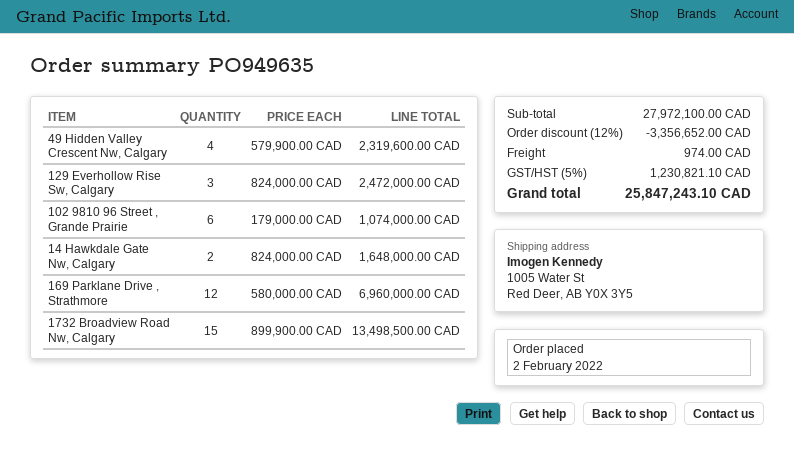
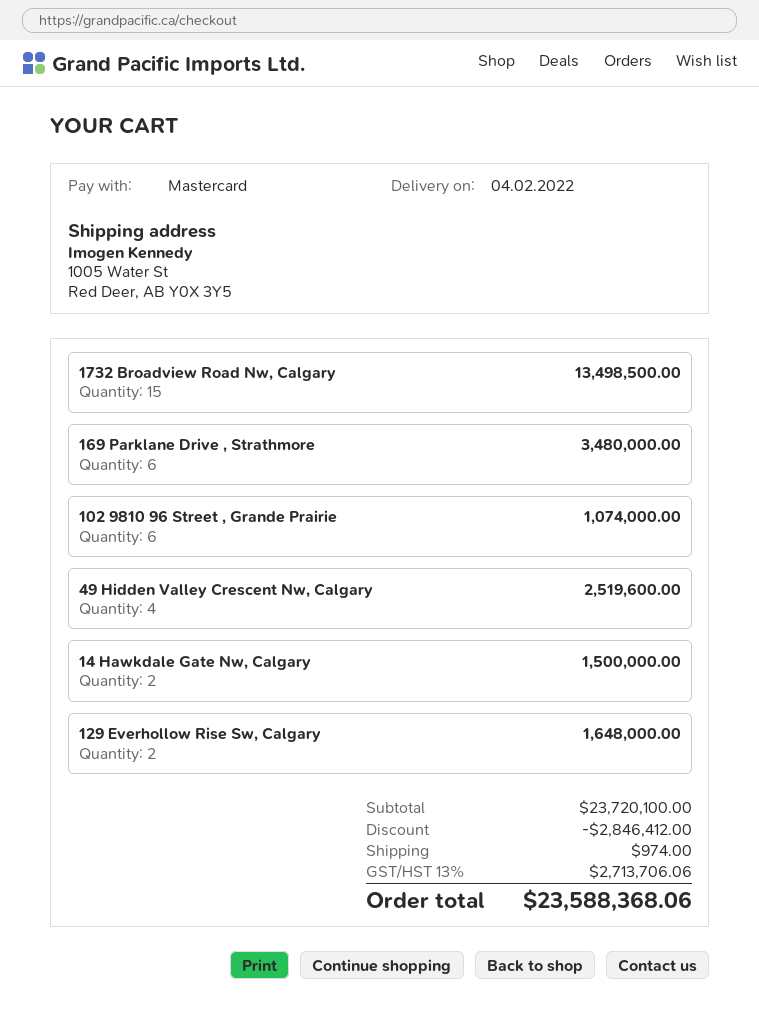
49 Hidden Valley Crescent Nw, Calgary: 4 for 2319600.00 -> 4 for 2519600.00
129 Everhollow Rise Sw, Calgary: 3 for 2472000.00 -> 2 for 1648000.00
14 Hawkdale Gate Nw, Calgary: 2 for 1648000.00 -> 2 for 1500000.00
169 Parklane Drive , Strathmore: 12 for 6960000.00 -> 6 for 3480000.00
subtotal: 27972100.00 -> 23720100.00
discount: 3356652.00 -> 2846412.00
tax: 5% = 1230821.10 -> 13% = 2713706.06
total: 25847243.10 -> 23588368.06

